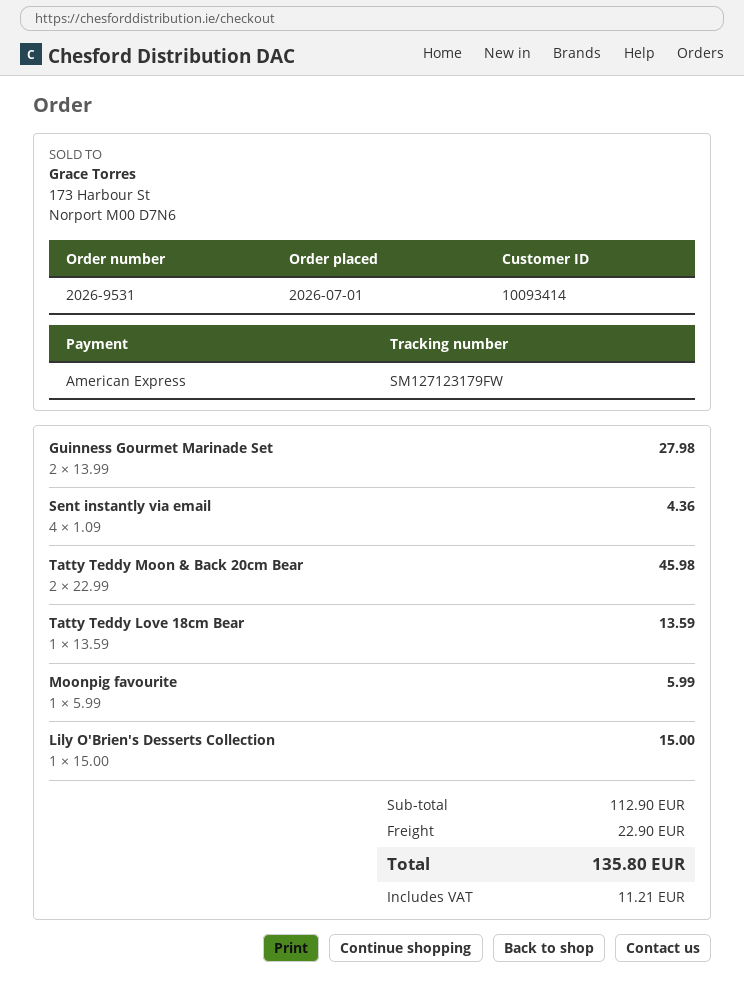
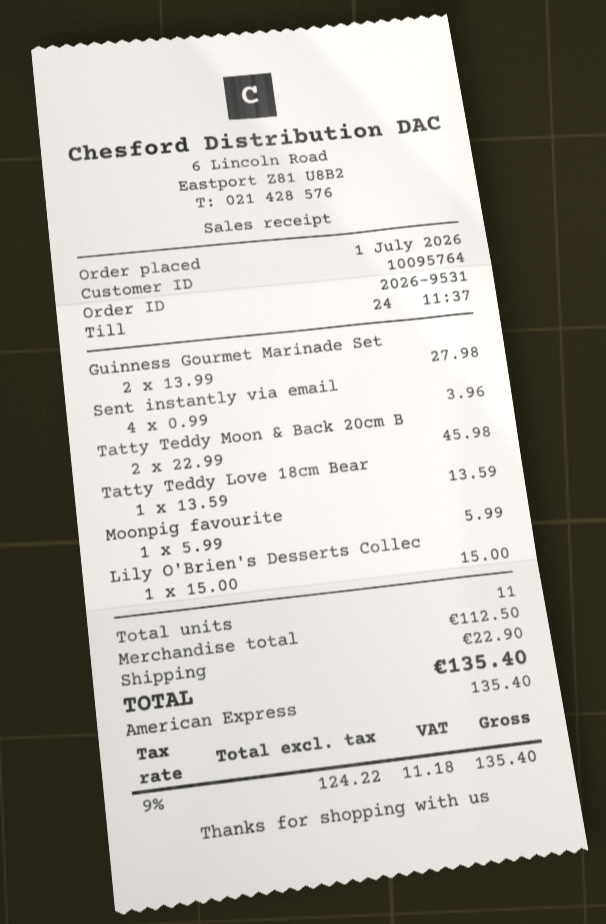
customer number: 10093414 -> 10095764
Sent instantly via email: 4 x 1.09 = 4.36 -> 4 x 0.99 = 3.96
subtotal: 112.90 -> 112.50
tax: 11.21 -> 11.18
total: 135.80 -> 135.40

